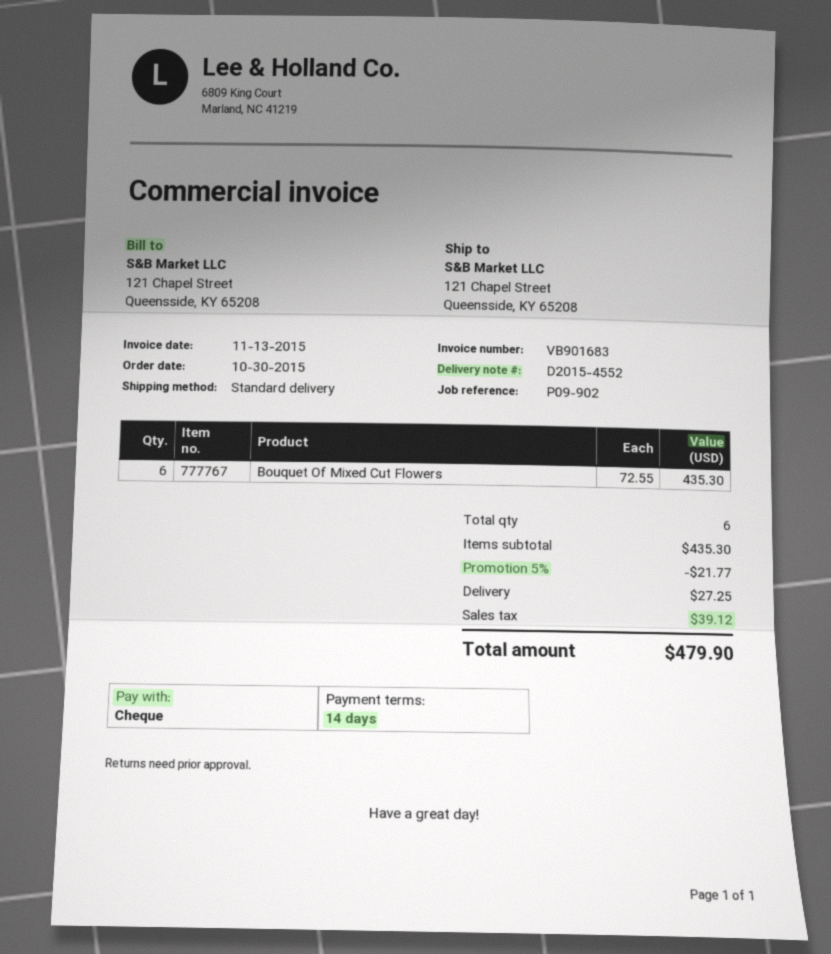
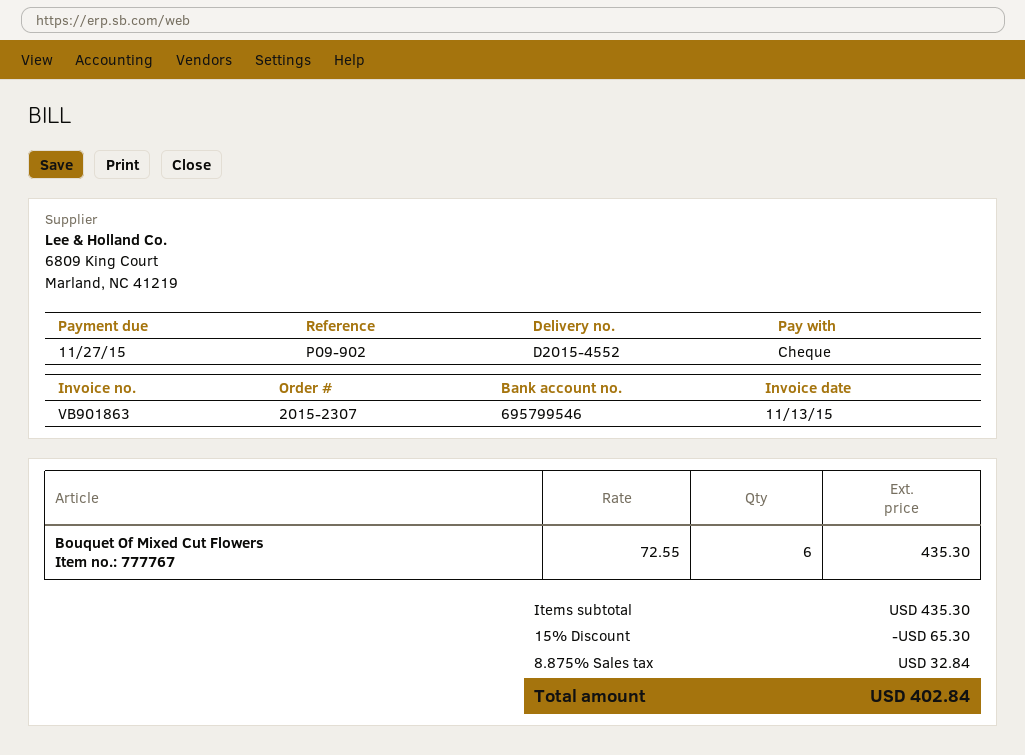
invoice number: VB901683 -> VB901863
discount: 5% = 21.77 -> 15% = 65.30
shipping: 27.25 -> none
tax: 39.12 -> 32.84
total: 479.90 -> 402.84

